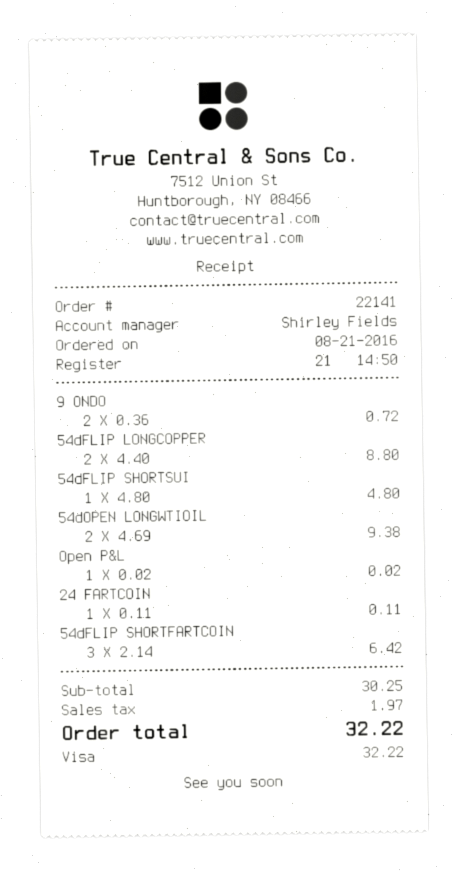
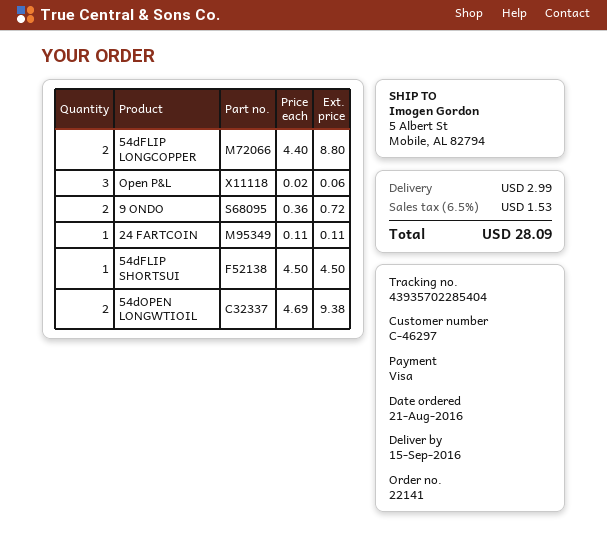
54dFLIP SHORTSUI: 1 x 4.80 = 4.80 -> 1 x 4.50 = 4.50
Open P&L: 1 x 0.02 = 0.02 -> 3 x 0.02 = 0.06
54dFLIP SHORTFARTCOIN: 3 x 2.14 = 6.42 -> none
shipping: none -> 2.99
tax: 1.97 -> 1.53
total: 32.22 -> 28.09

